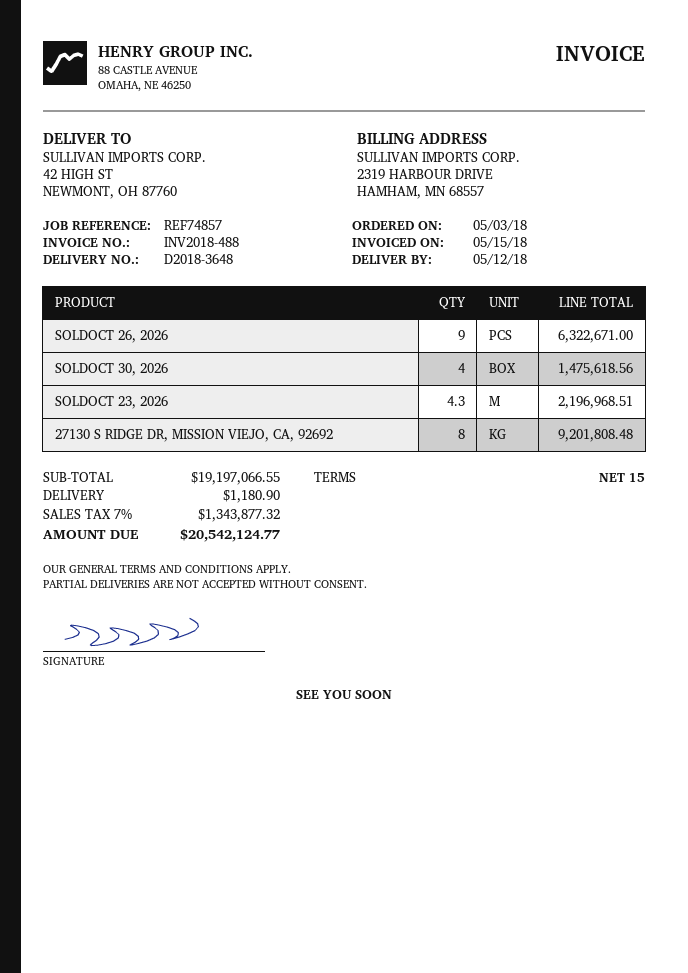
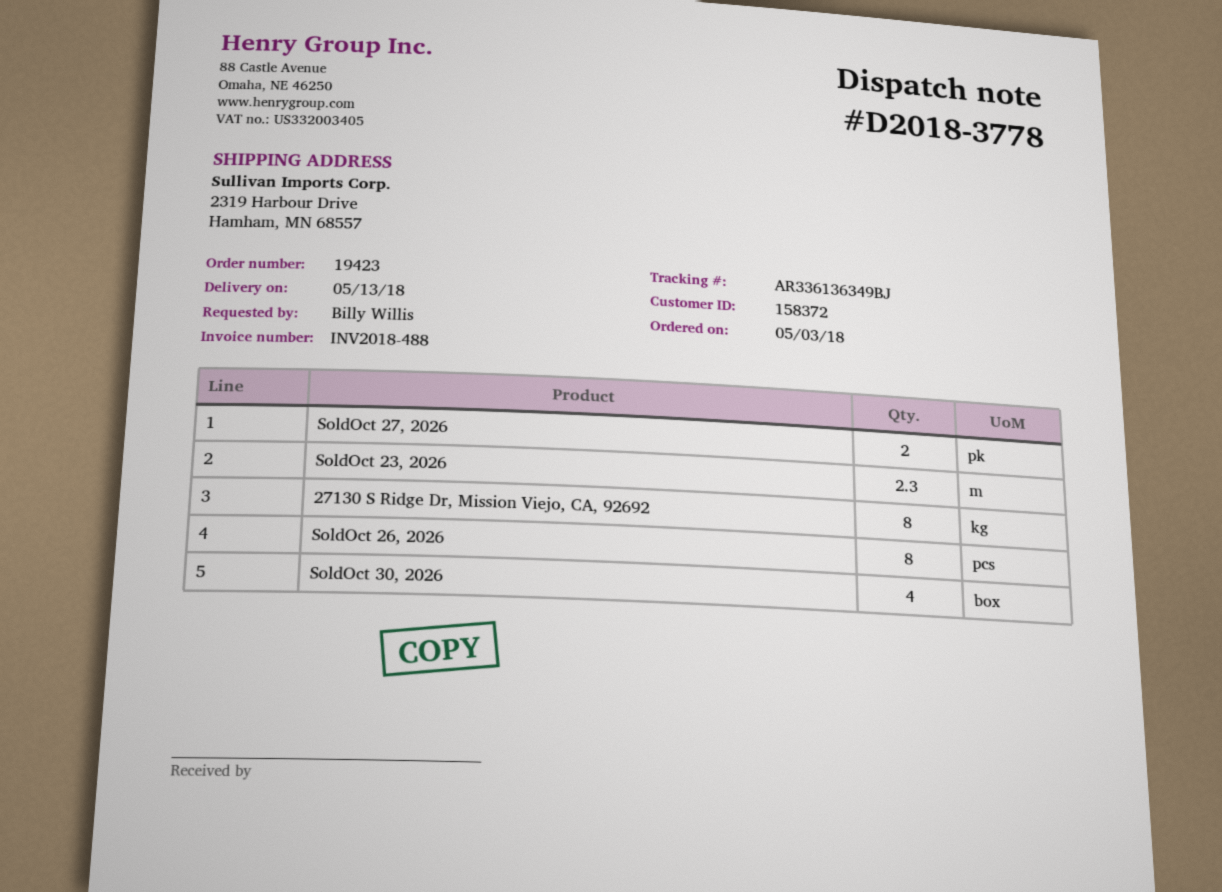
delivery note number: D2018-3648 -> D2018-3778
delivery date: 2018-05-12 -> 2018-05-13
ship to: 42 HIGH ST, NEWMONT, OH 87760 -> 2319 Harbour Drive, Hamham, MN 68557
SOLDOCT 26, 2026: 9 -> 8
SOLDOCT 23, 2026: 4.3 -> 2.3
SoldOct 27, 2026: none -> 2

